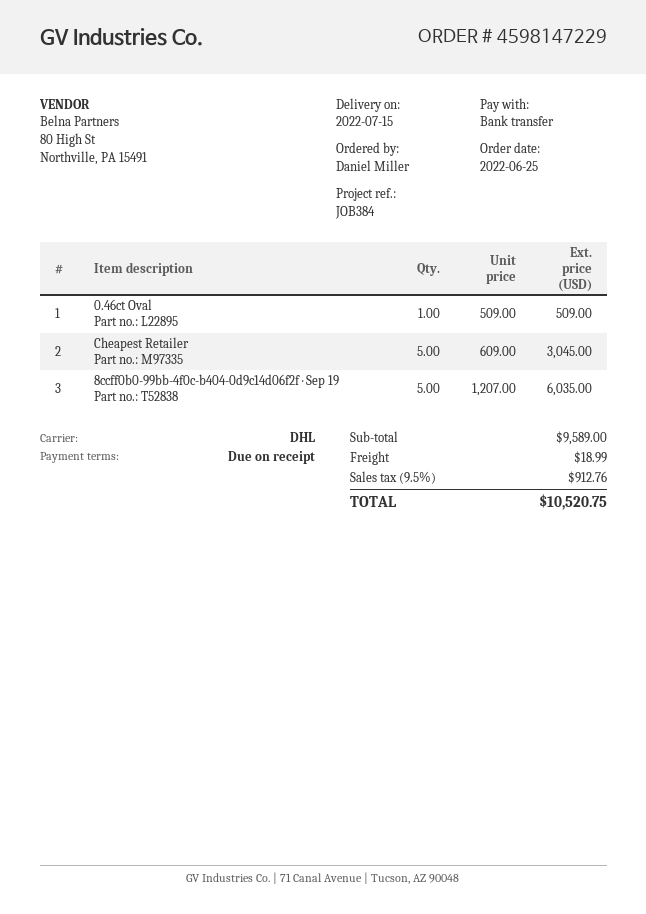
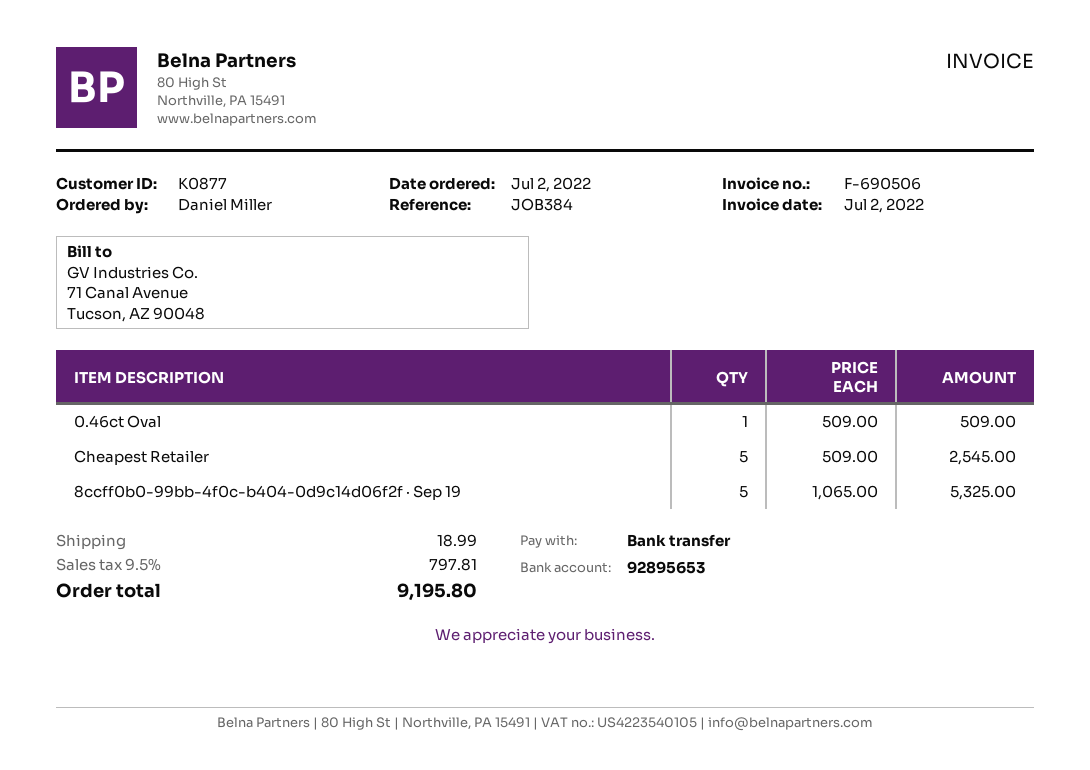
order date: 2022-06-25 -> 2022-07-02
Cheapest Retailer: 5 x 609.00 = 3045.00 -> 5 x 509.00 = 2545.00
8ccff0b0-99bb-4f0c-b404-0d9c14d06f2f · Sep 19: 5 x 1207.00 = 6035.00 -> 5 x 1065.00 = 5325.00
tax: 9.5% = 912.76 -> 9.5% = 797.81
total: 10520.75 -> 9195.80

